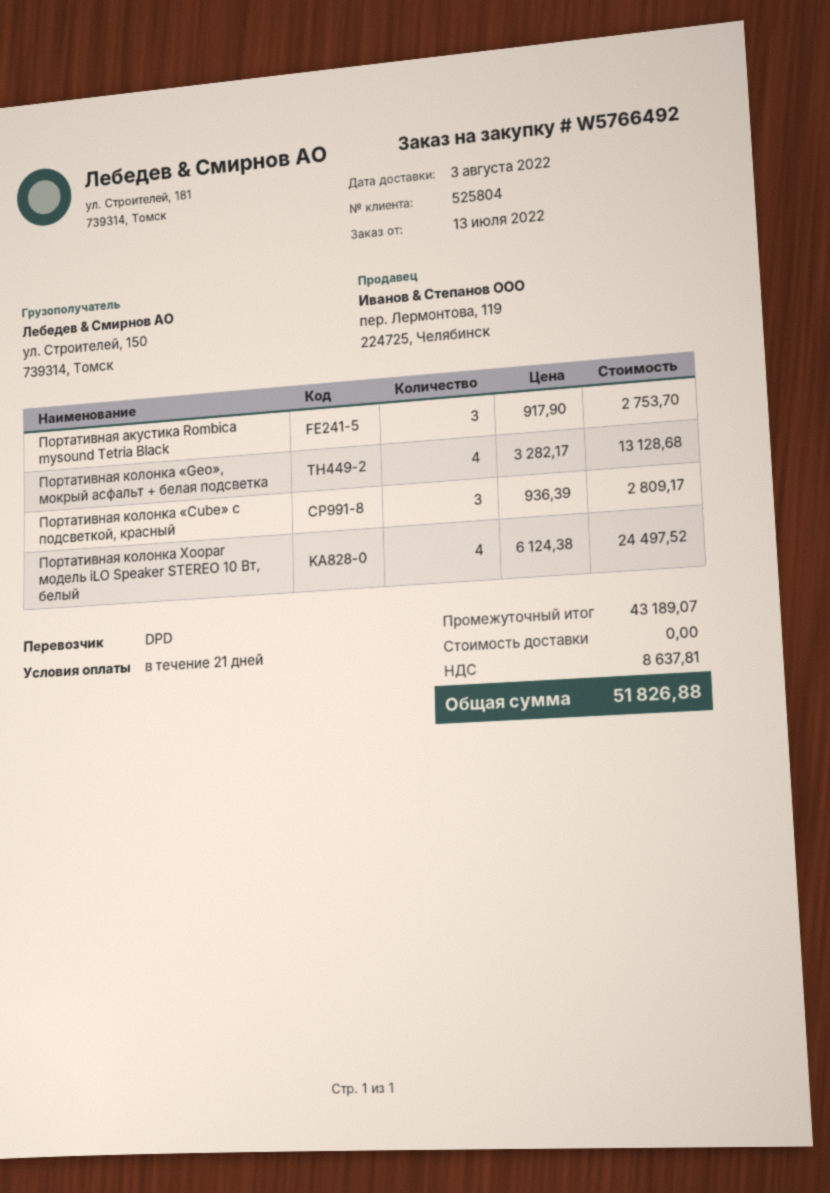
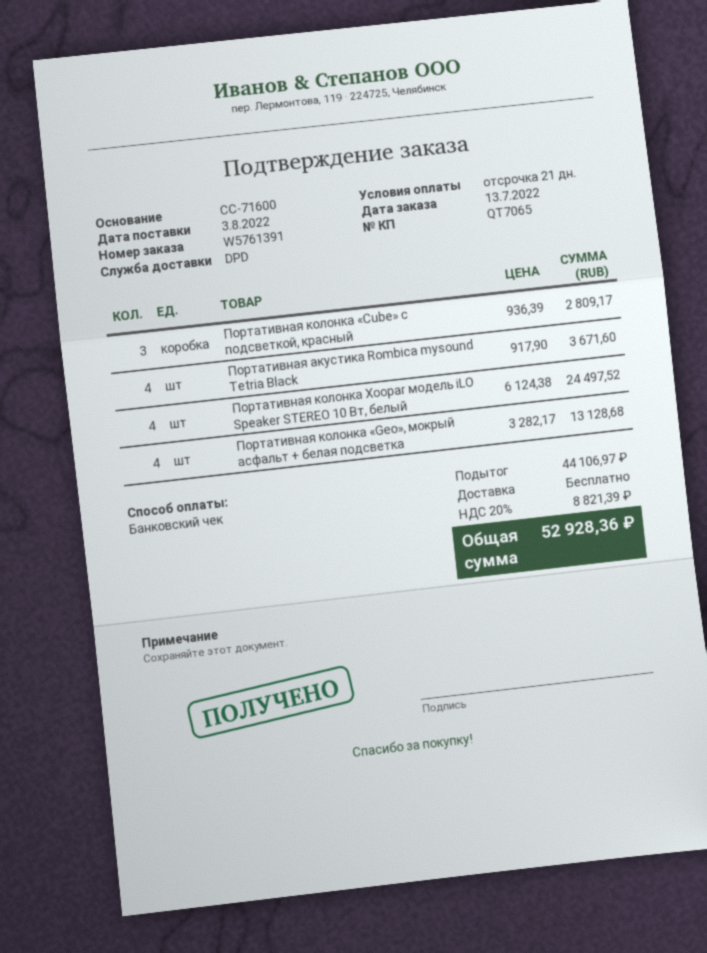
order number: W5766492 -> W5761391
Портативная акустика Rombica mysound Tetria Black: 3 x 917.90 = 2753.70 -> 4 x 917.90 = 3671.60
subtotal: 43189.07 -> 44106.97
tax: 8637.81 -> 8821.39
total: 51826.88 -> 52928.36

